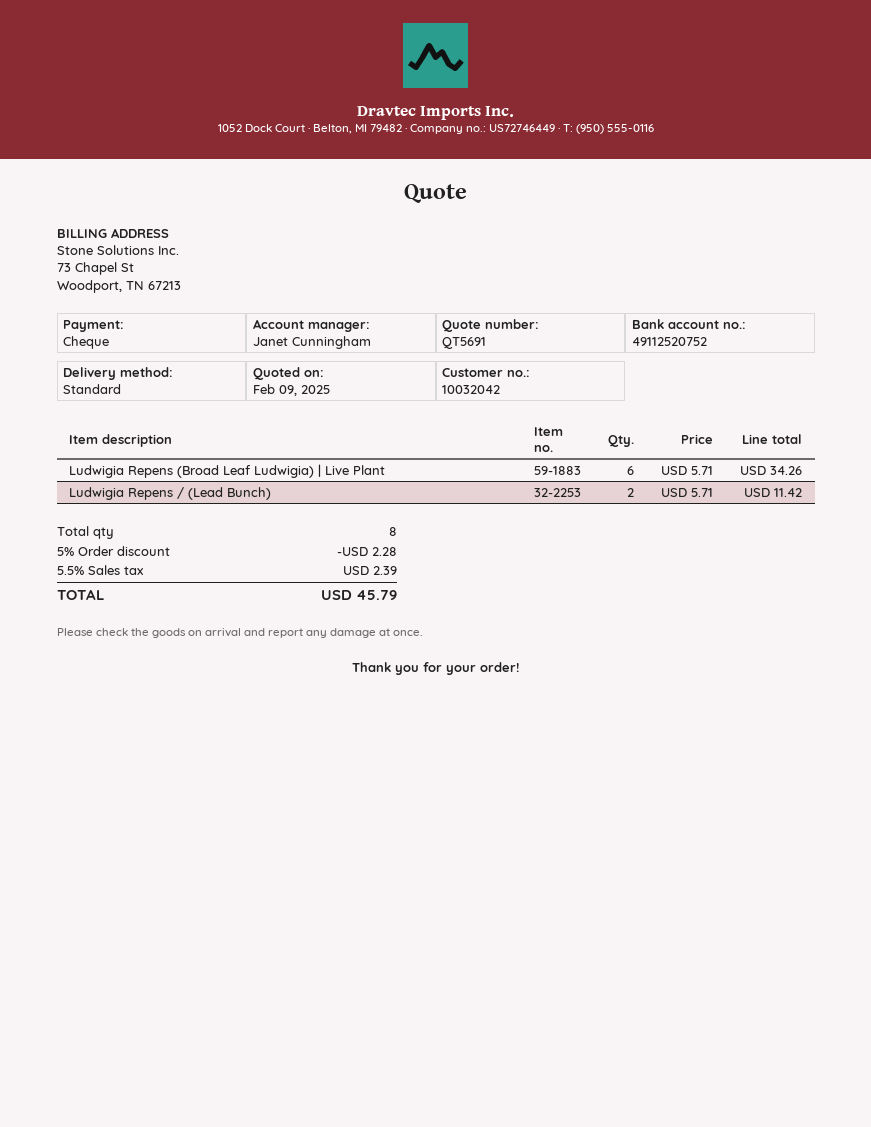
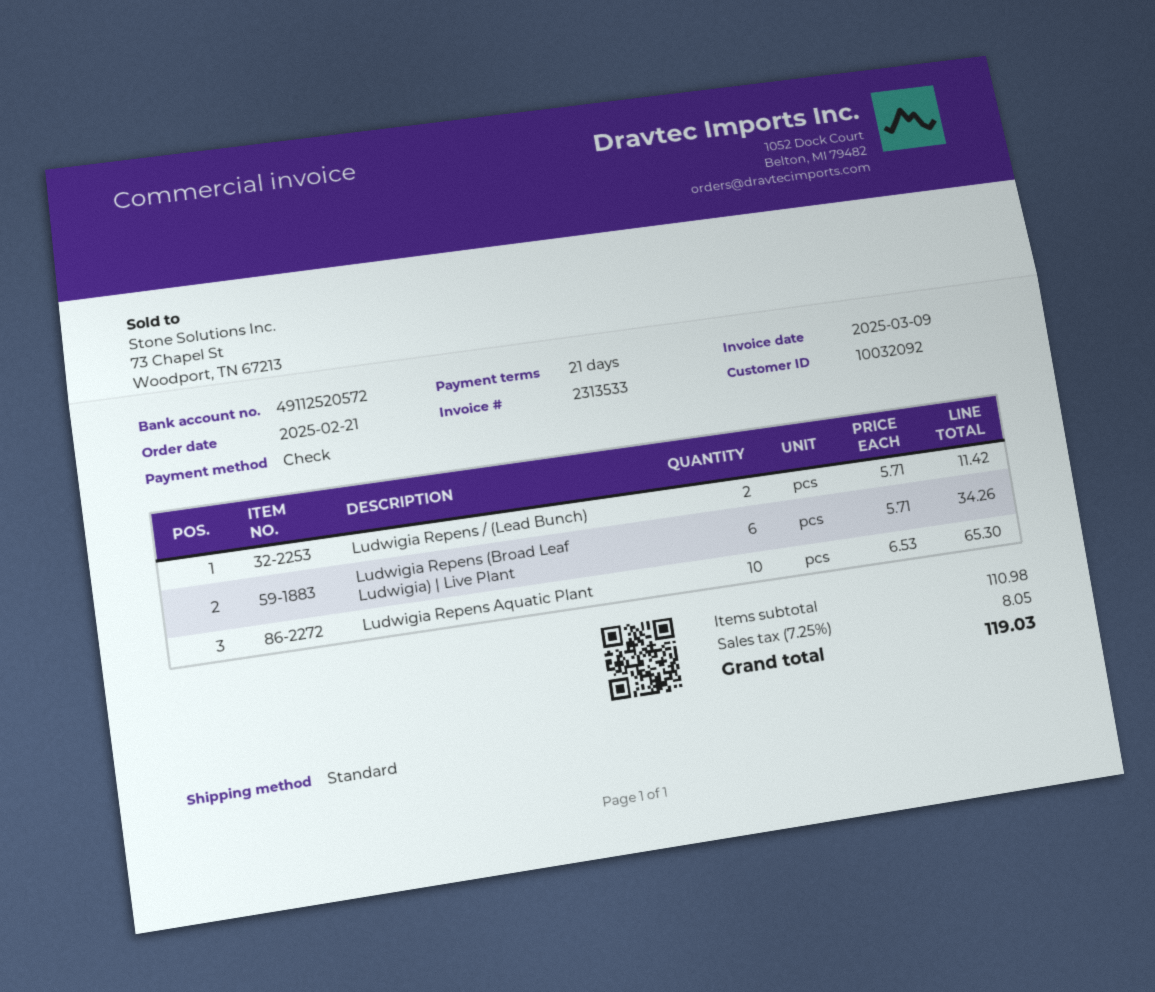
customer number: 10032042 -> 10032092
bank account: 49112520752 -> 49112520572
Ludwigia Repens Aquatic Plant: none -> 10 x 6.53 = 65.30
discount: 5% = 2.28 -> none
tax: 5.5% = 2.39 -> 7.25% = 8.05
total: 45.79 -> 119.03

